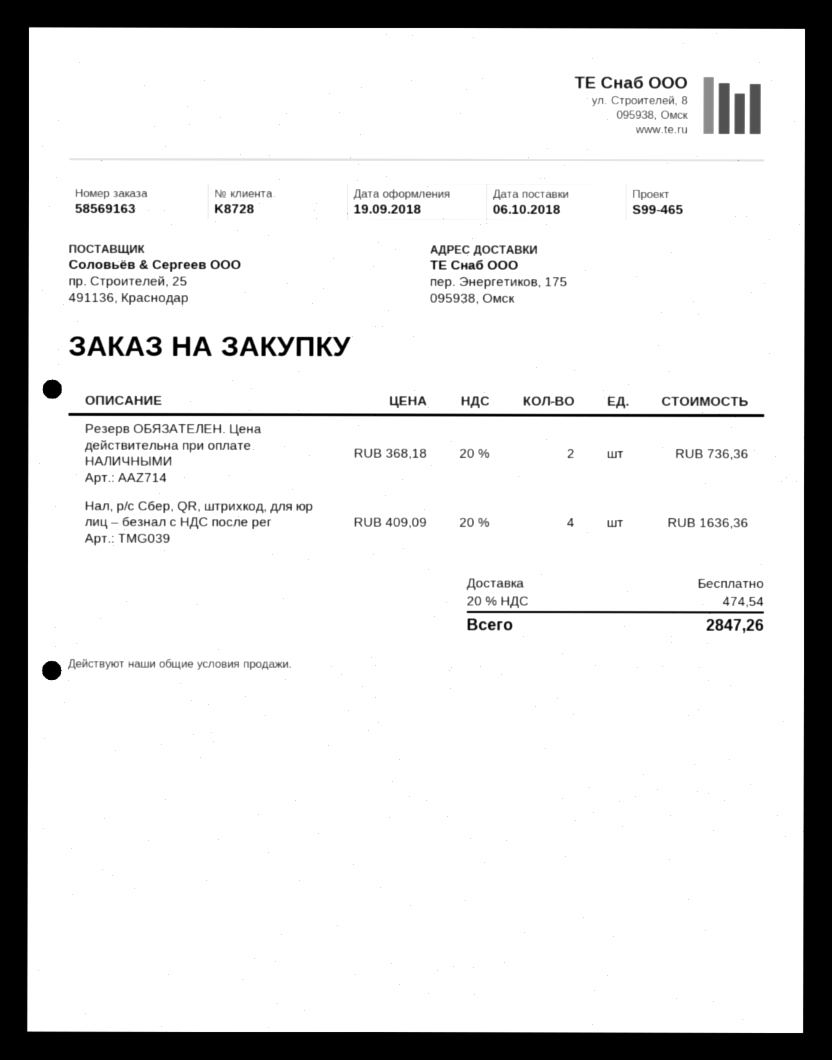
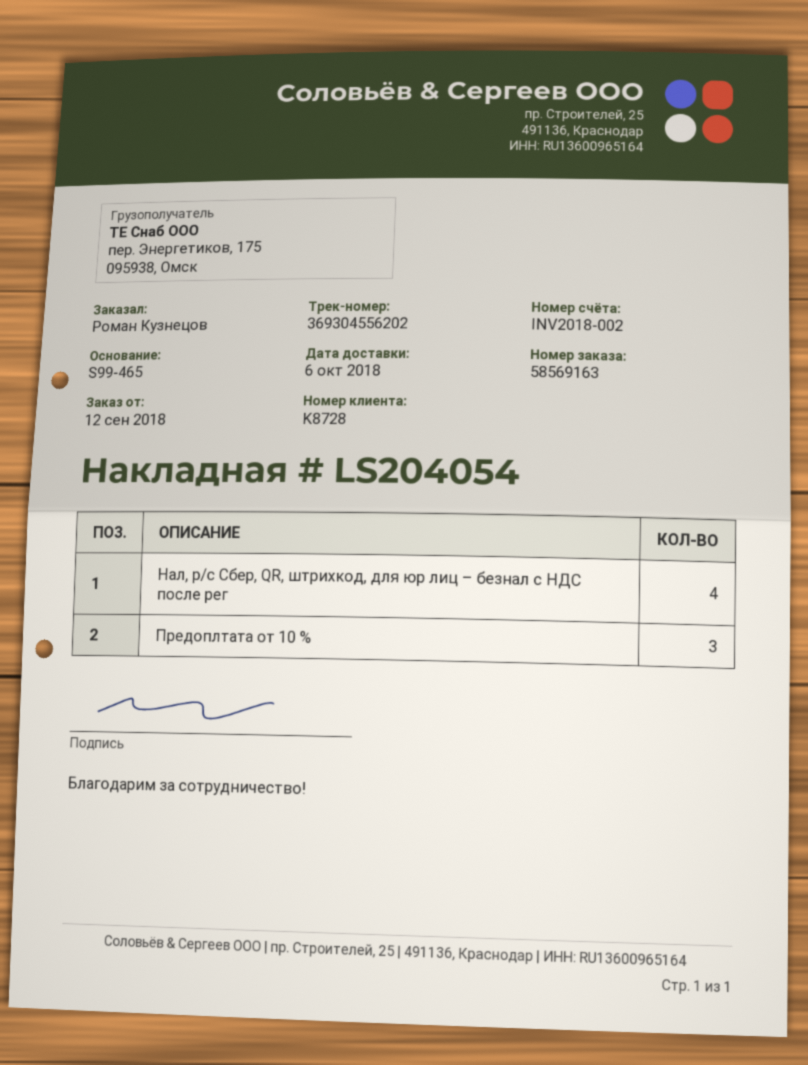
order date: 2018-09-19 -> 2018-09-12
Резерв ОБЯЗАТЕЛЕН. Цена действительна при оплате НАЛИЧНЫМИ: 2 -> none
Предоплтата от 10 %: none -> 3

